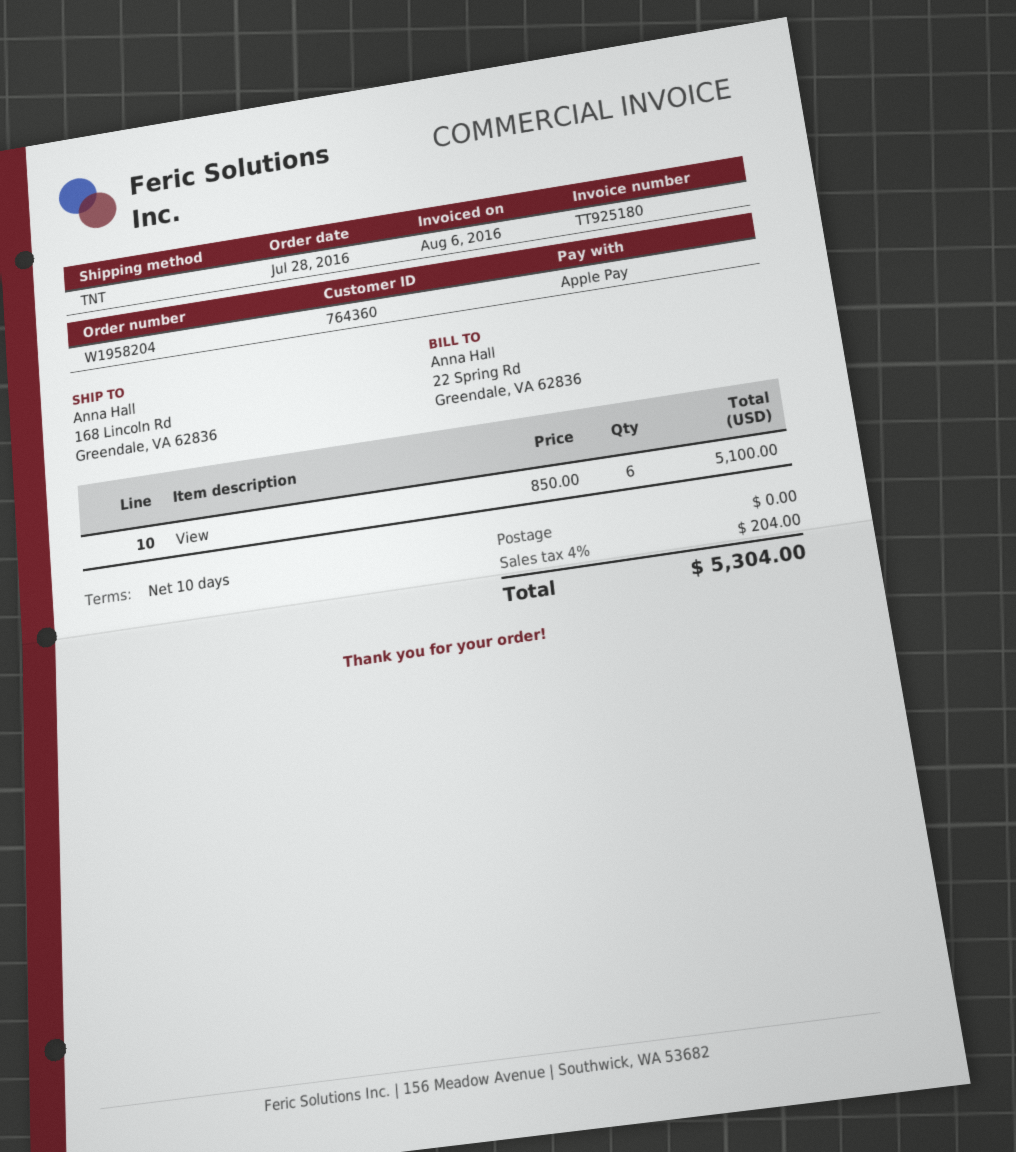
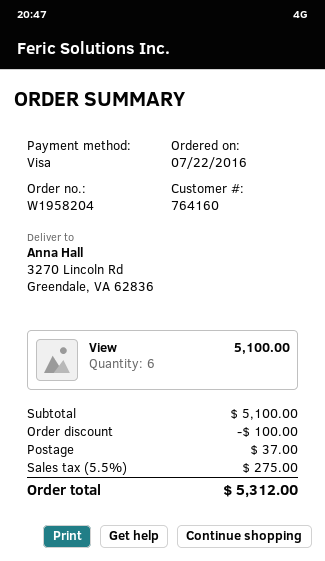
order date: 2016-07-28 -> 2016-07-22
customer number: 764360 -> 764160
payment method: Apple Pay -> Visa
ship to: 168 Lincoln Rd, Greendale, VA 62836 -> 3270 Lincoln Rd, Greendale, VA 62836
discount: none -> 100.00
shipping: 0.00 -> 37.00
tax: 4% = 204.00 -> 5.5% = 275.00
total: 5304.00 -> 5312.00

